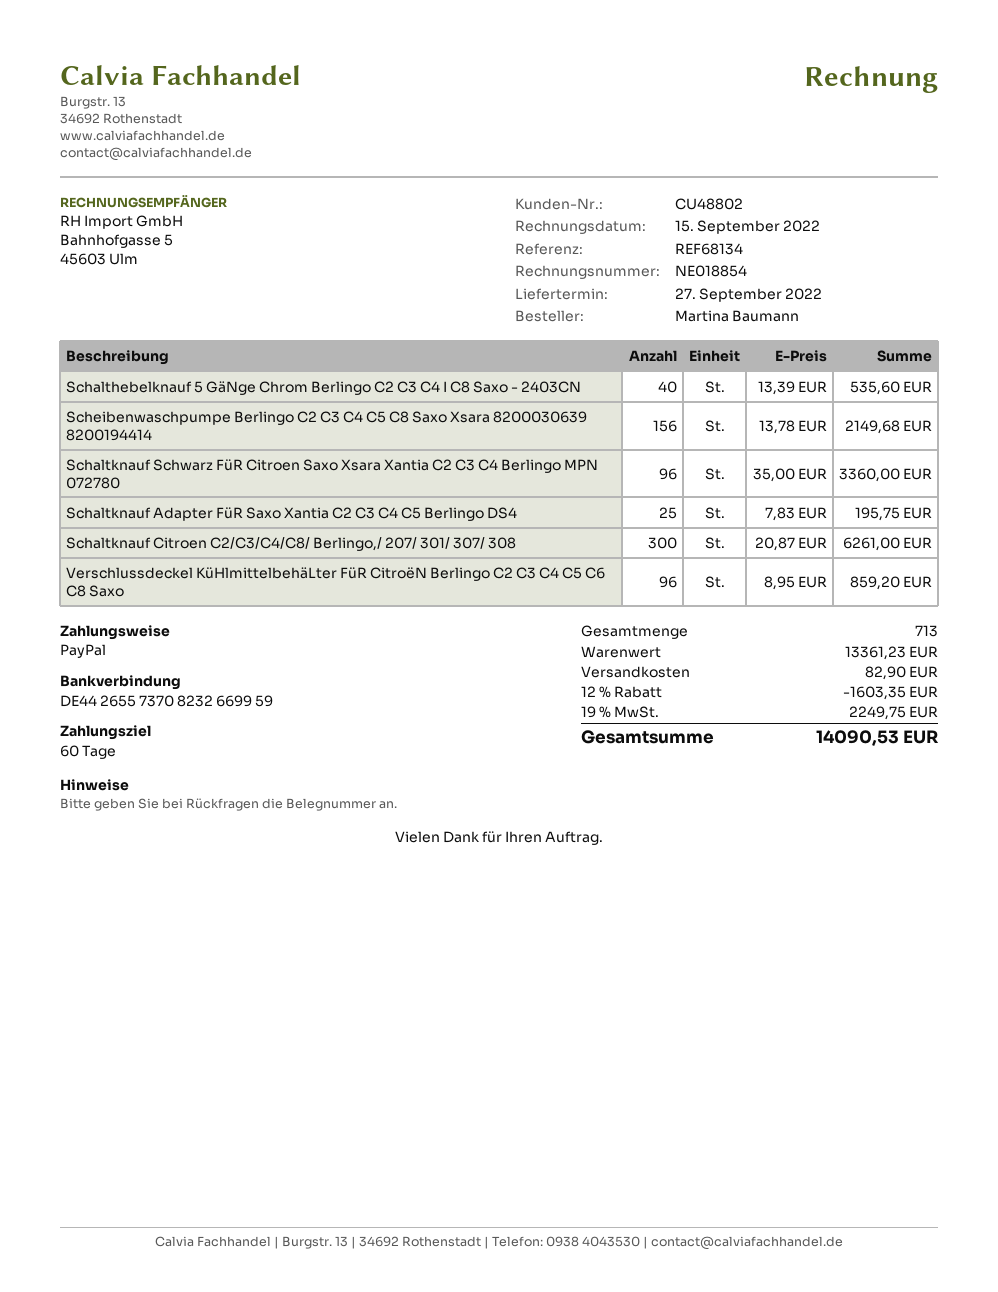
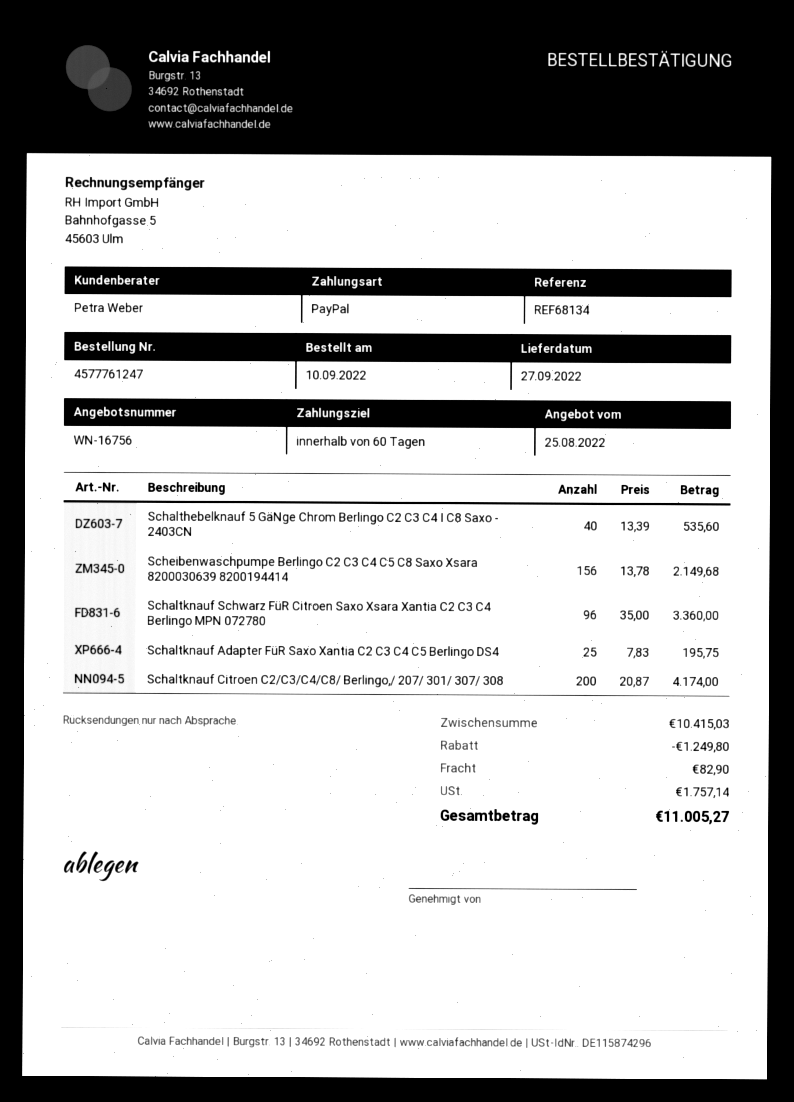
Schaltknauf Citroen C2/C3/C4/C8/ Berlingo,/ 207/ 301/ 307/ 308: 300 x 20.87 = 6261.00 -> 200 x 20.87 = 4174.00
Verschlussdeckel KüHlmittelbehäLter FüR CitroëN Berlingo C2 C3 C4 C5 C6 C8 Saxo: 96 x 8.95 = 859.20 -> none
subtotal: 13361.23 -> 10415.03
discount: 1603.35 -> 1249.80
tax: 2249.75 -> 1757.14
total: 14090.53 -> 11005.27

